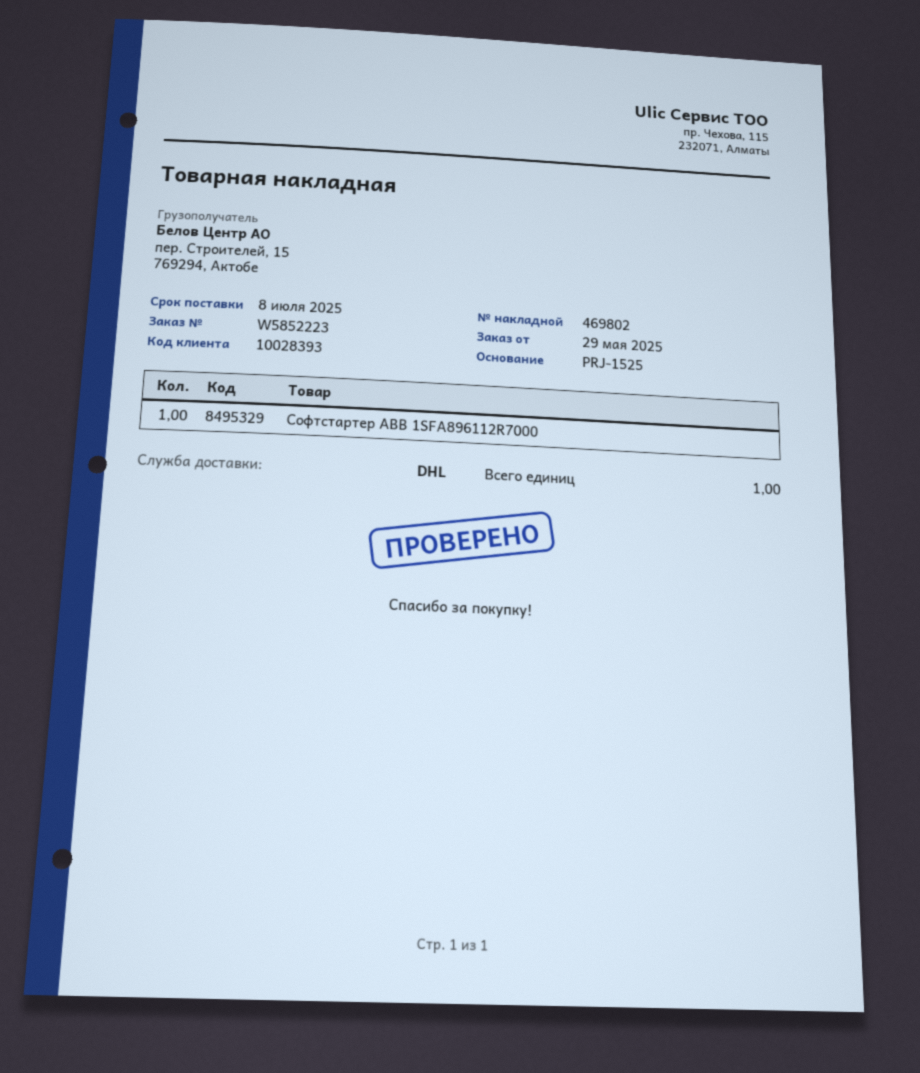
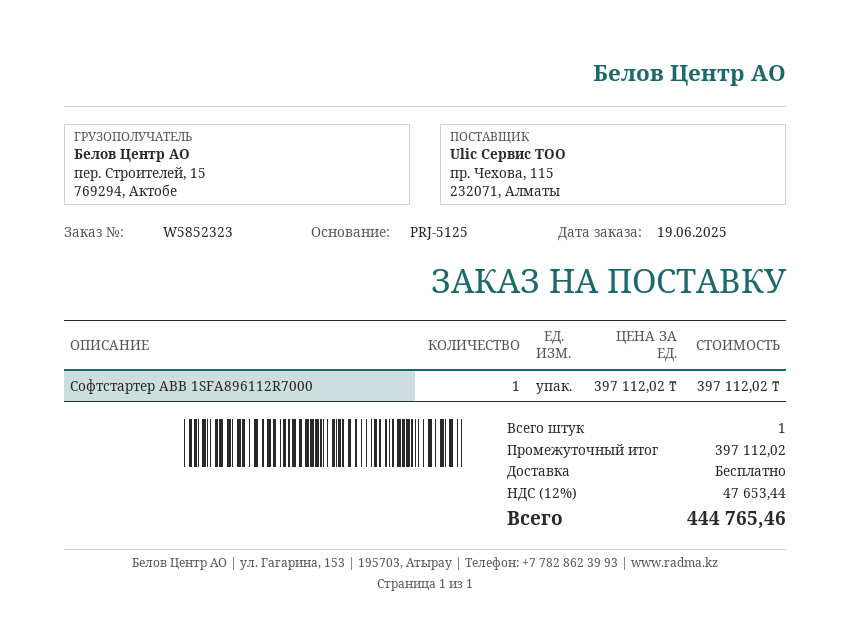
order number: W5852223 -> W5852323
order date: 2025-05-29 -> 2025-06-19
reference: PRJ-1525 -> PRJ-5125

